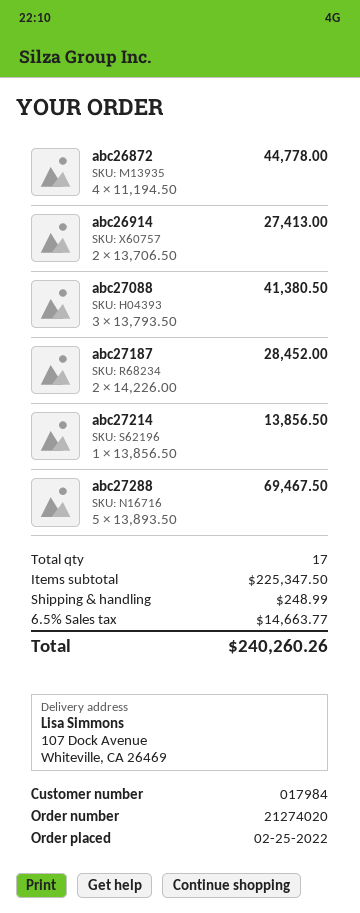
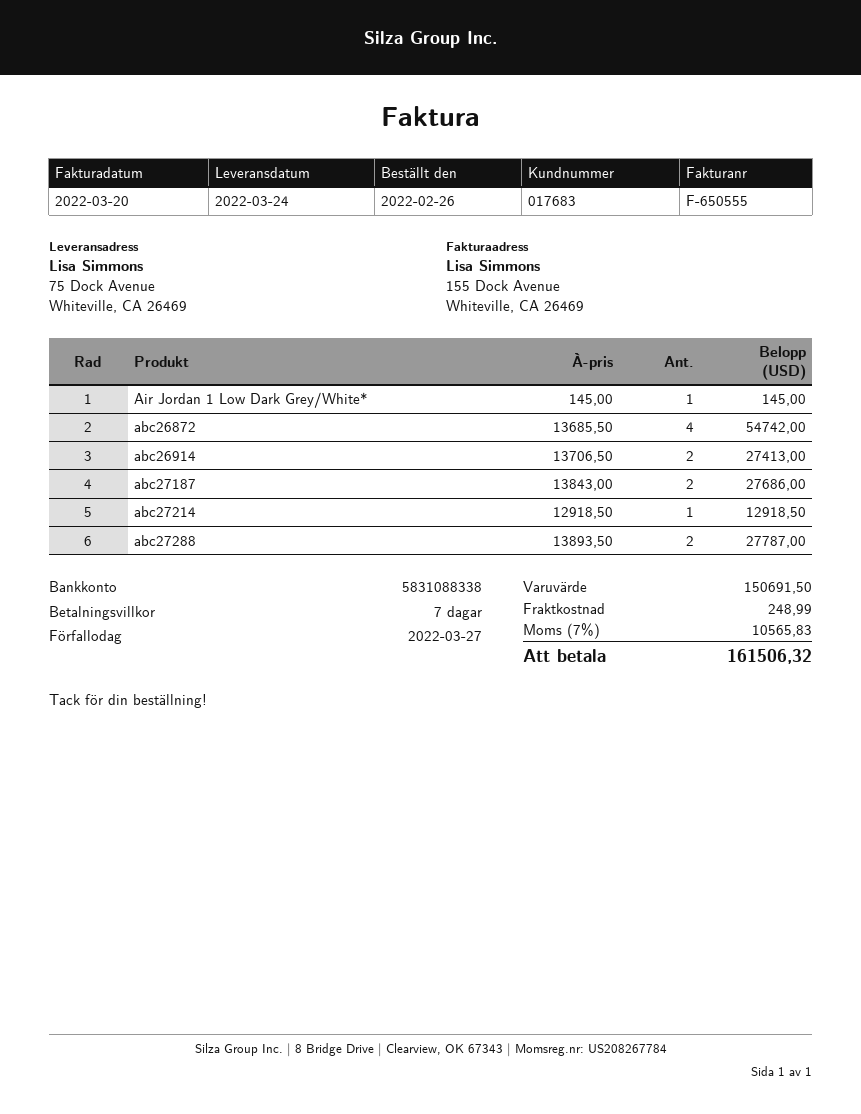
order date: 2022-02-25 -> 2022-02-26
customer number: 017984 -> 017683
ship to: 107 Dock Avenue, Whiteville, CA 26469 -> 75 Dock Avenue, Whiteville, CA 26469
abc26872: 4 x 11194.50 = 44778.00 -> 4 x 13685.50 = 54742.00
abc27088: 3 x 13793.50 = 41380.50 -> none
abc27187: 2 x 14226.00 = 28452.00 -> 2 x 13843.00 = 27686.00
abc27214: 1 x 13856.50 = 13856.50 -> 1 x 12918.50 = 12918.50
abc27288: 5 x 13893.50 = 69467.50 -> 2 x 13893.50 = 27787.00
Air Jordan 1 Low Dark Grey/White*: none -> 1 x 145.00 = 145.00
subtotal: 225347.50 -> 150691.50
tax: 6.5% = 14663.77 -> 7% = 10565.83
total: 240260.26 -> 161506.32

